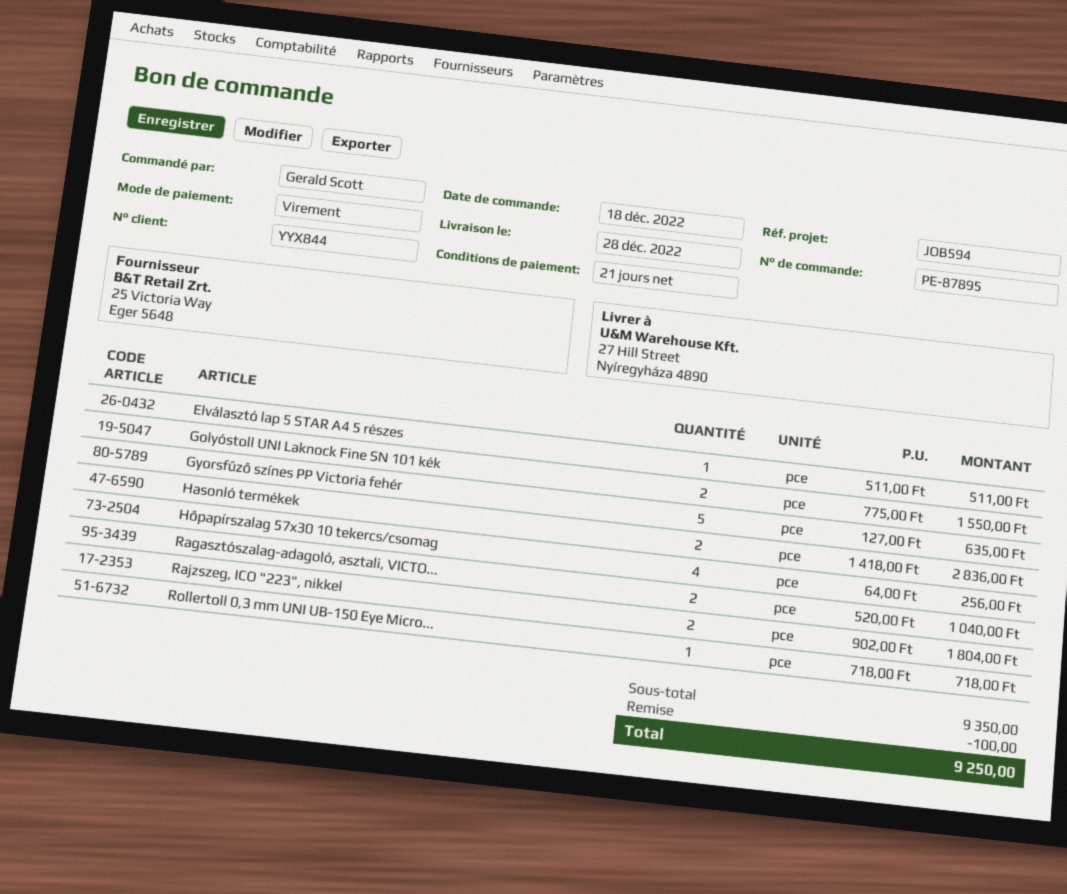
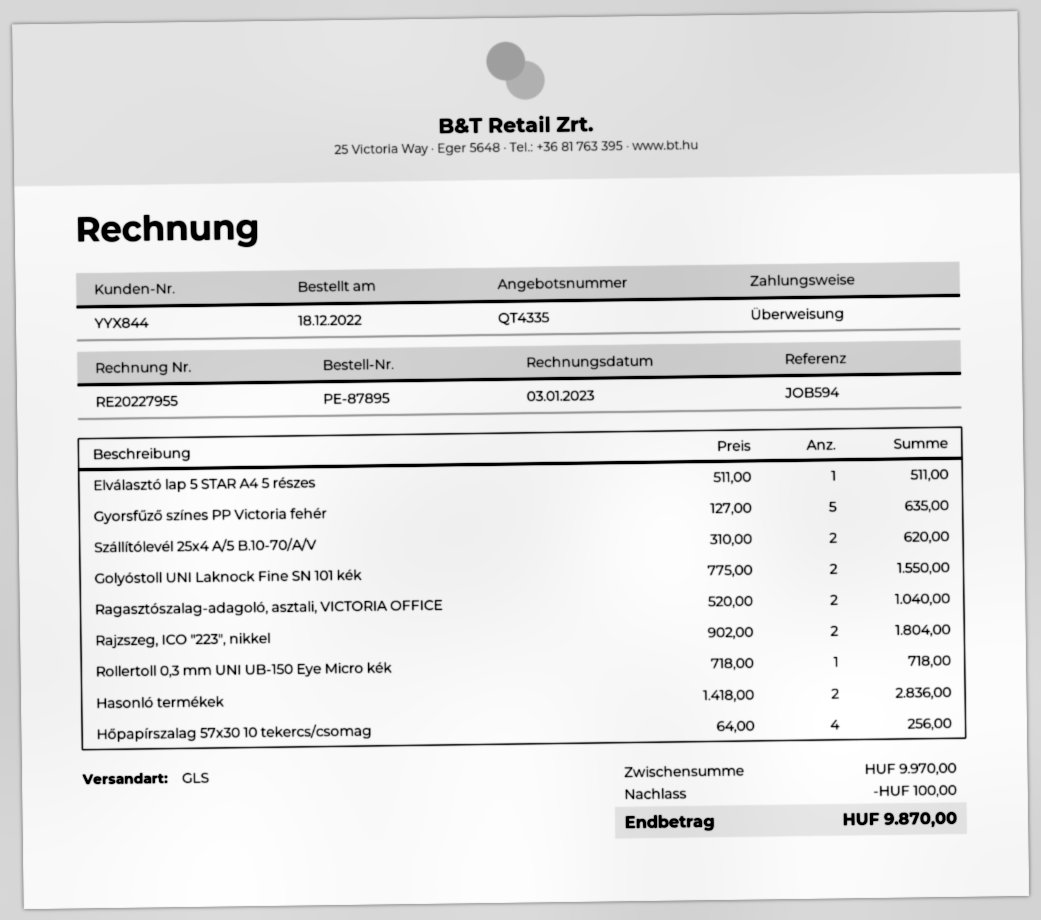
Szállítólevél 25x4 A/5 B.10-70/A/V: none -> 2 x 310.00 = 620.00
subtotal: 9350.00 -> 9970.00
total: 9250.00 -> 9870.00

